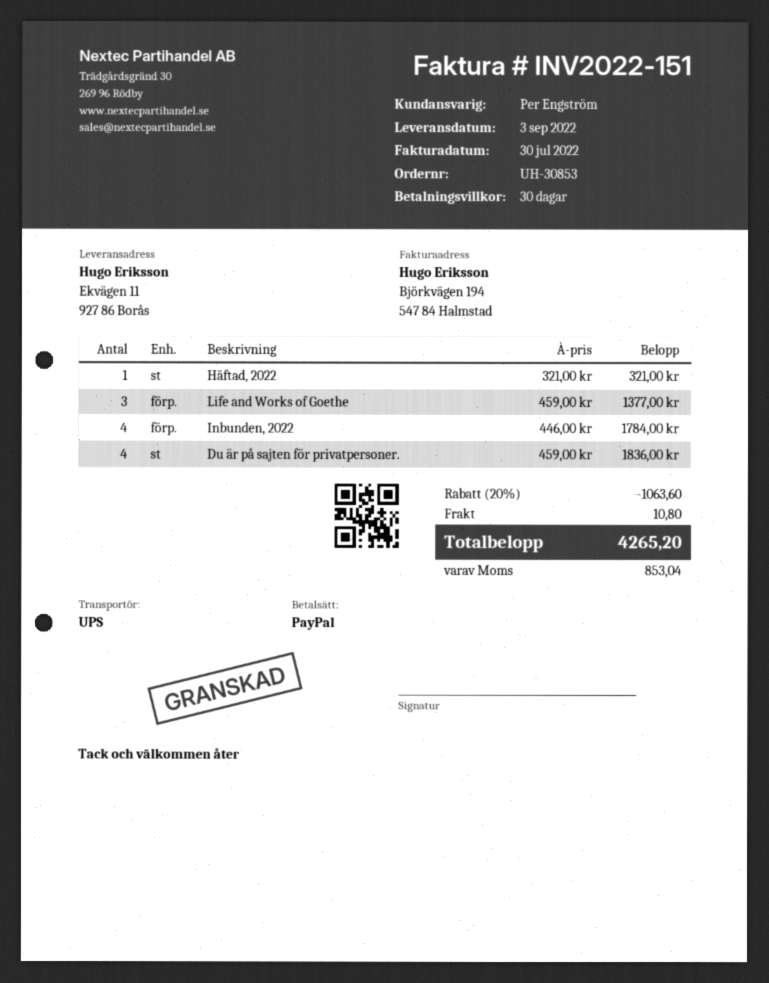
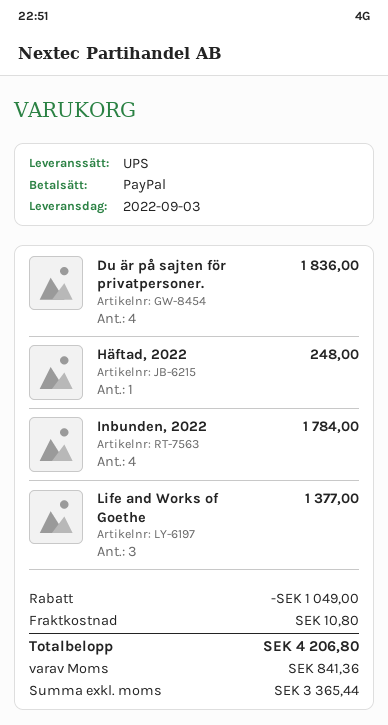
Häftad, 2022: 1 for 321.00 -> 1 for 248.00
discount: 1063.60 -> 1049.00
tax: 853.04 -> 841.36
total: 4265.20 -> 4206.80

